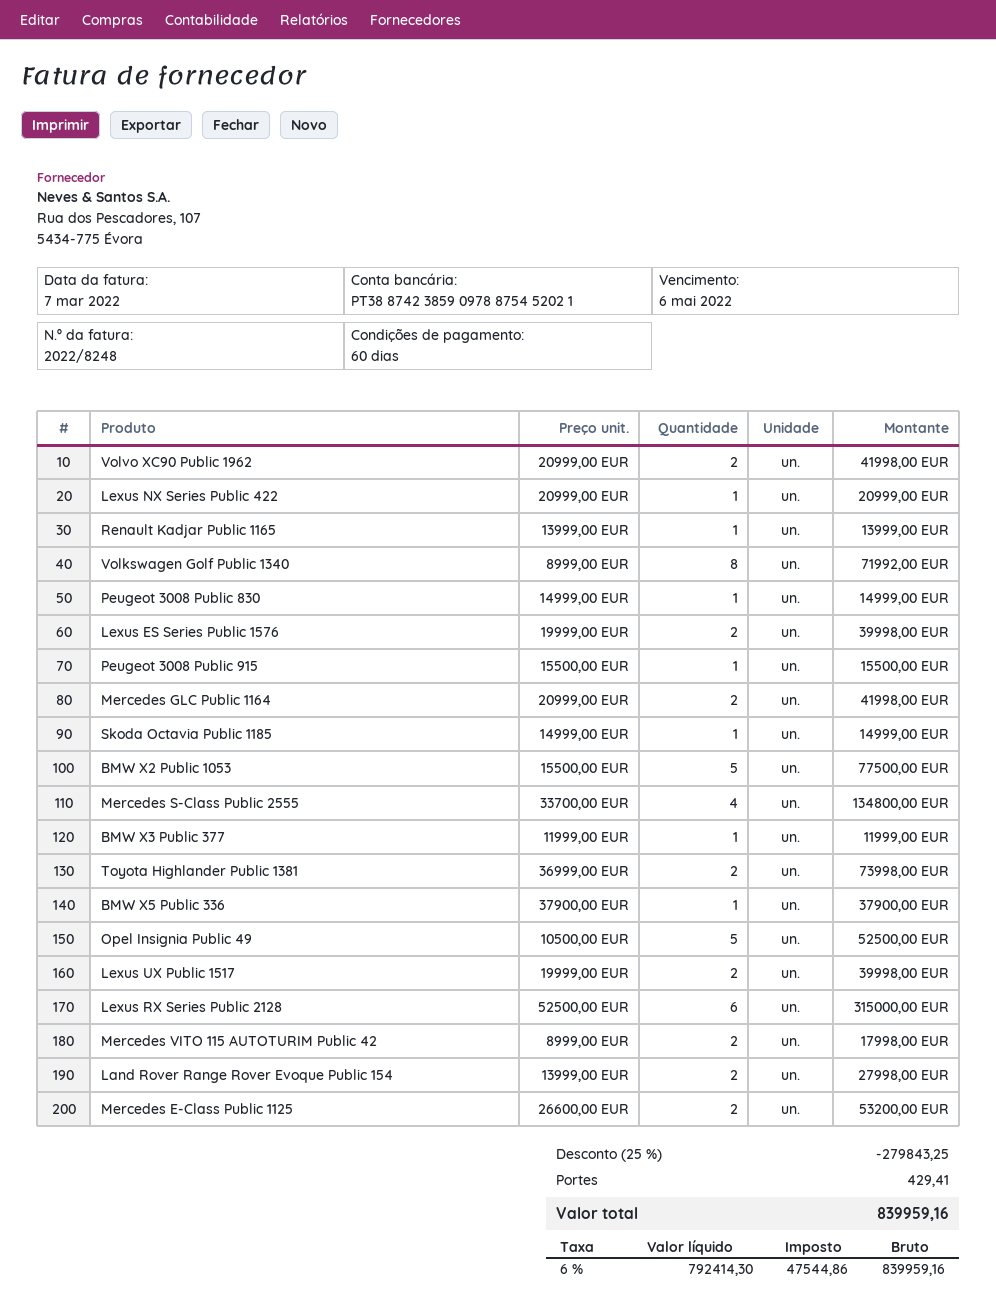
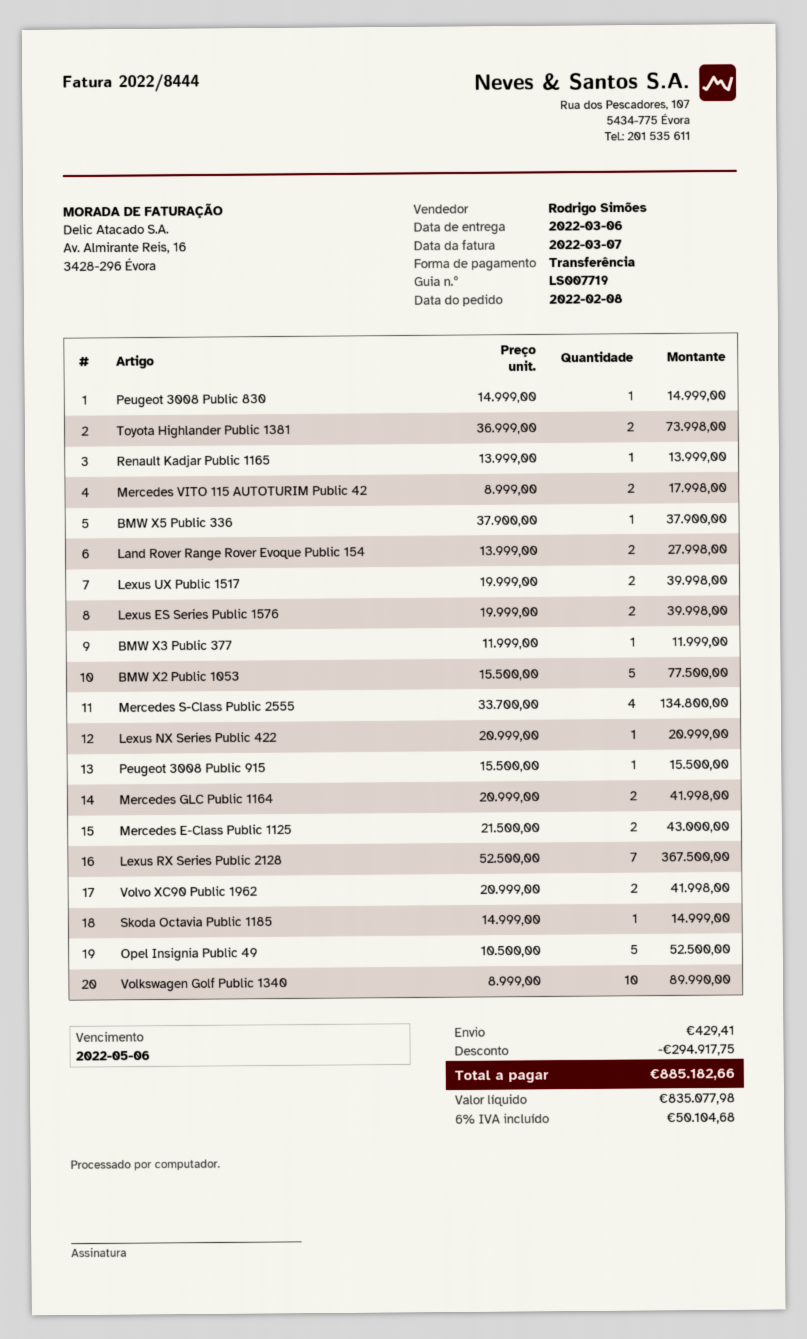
invoice number: 2022/8248 -> 2022/8444
Volkswagen Golf Public 1340: 8 x 8999.00 = 71992.00 -> 10 x 8999.00 = 89990.00
Lexus RX Series Public 2128: 6 x 52500.00 = 315000.00 -> 7 x 52500.00 = 367500.00
Mercedes E-Class Public 1125: 2 x 26600.00 = 53200.00 -> 2 x 21500.00 = 43000.00
discount: 279843.25 -> 294917.75
net: 792414.30 -> 835077.98
tax: 6% = 47544.86 -> 6% = 50104.68
total: 839959.16 -> 885182.66

